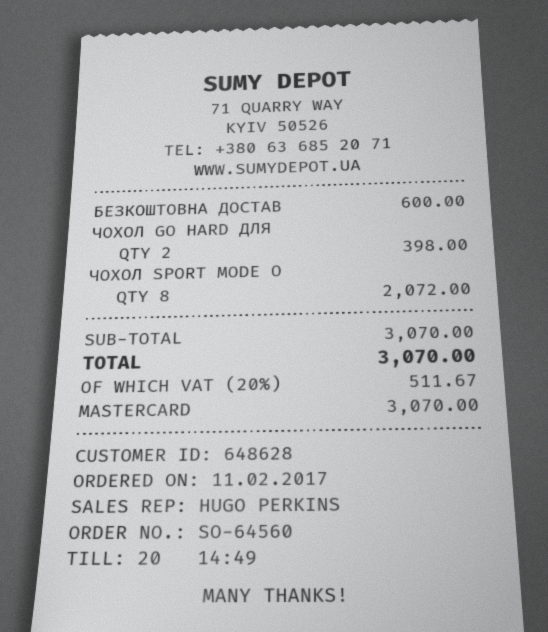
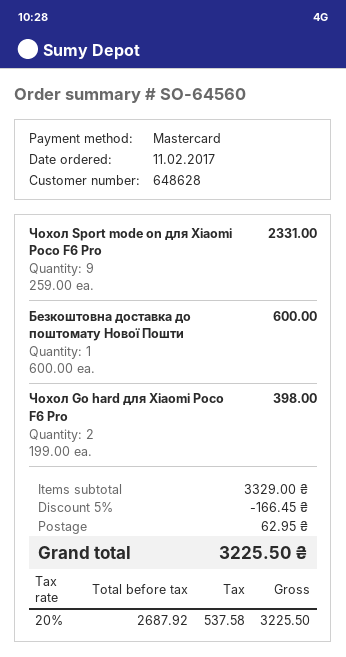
ЧОХОЛ SPORT MODE O: 8 for 2072.00 -> 9 for 2331.00
subtotal: 3070.00 -> 3329.00
discount: none -> 5% = 166.45
shipping: none -> 62.95
tax: 20% = 511.67 -> 20% = 537.58
total: 3070.00 -> 3225.50

